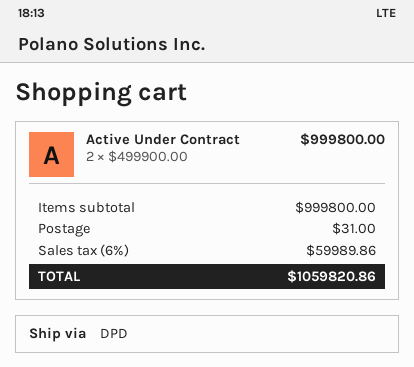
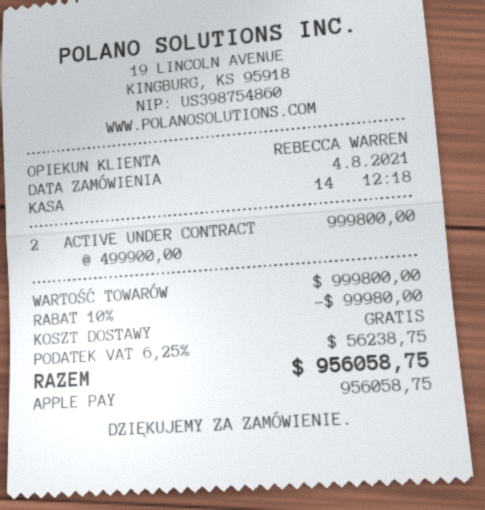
discount: none -> 10% = 99980.00
shipping: 31.00 -> 0.00
tax: 6% = 59989.86 -> 6.25% = 56238.75
total: 1059820.86 -> 956058.75

